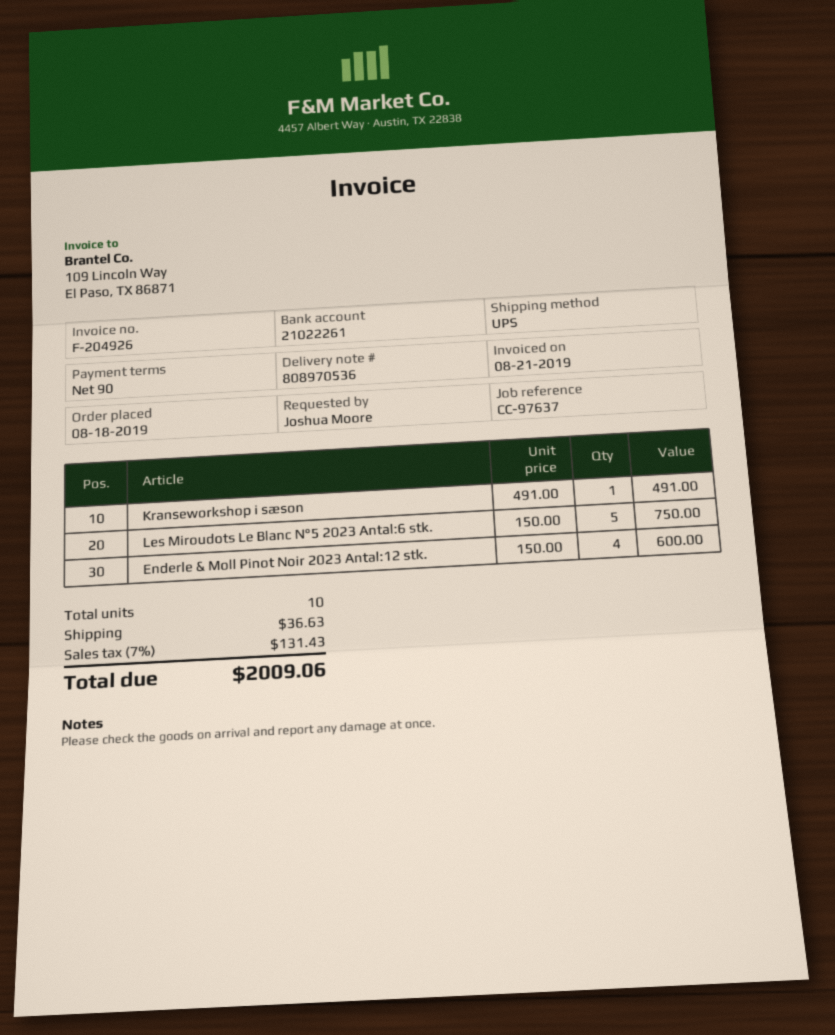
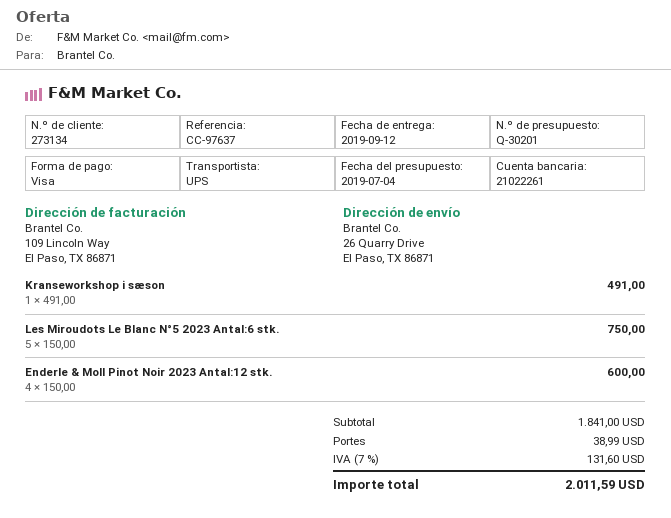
shipping: 36.63 -> 38.99
tax: 7% = 131.43 -> 7% = 131.60
total: 2009.06 -> 2011.59

